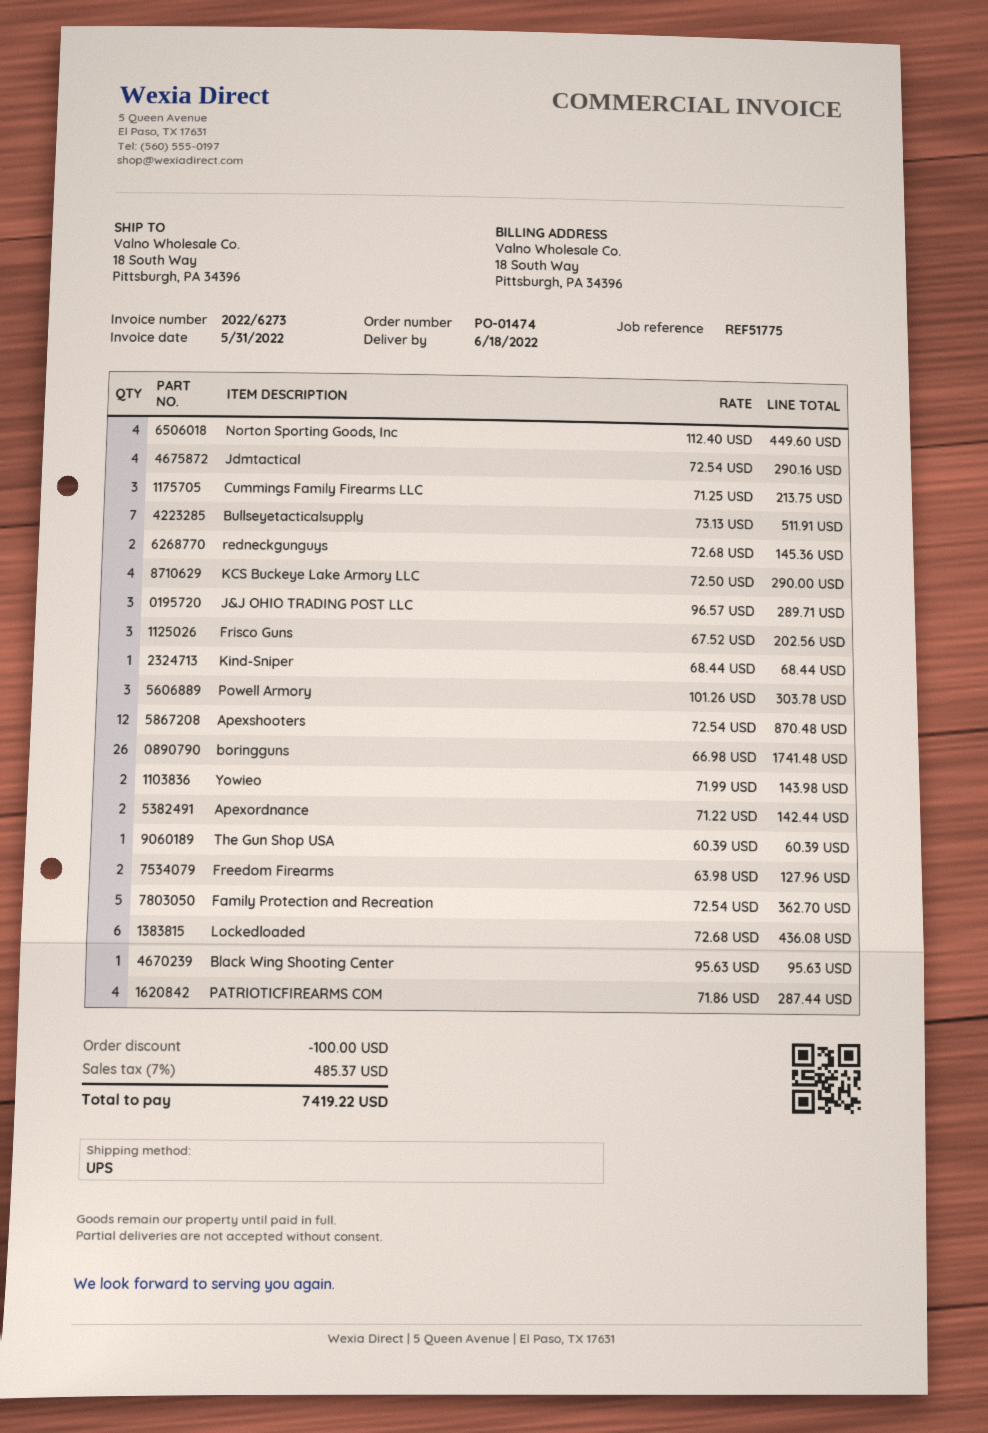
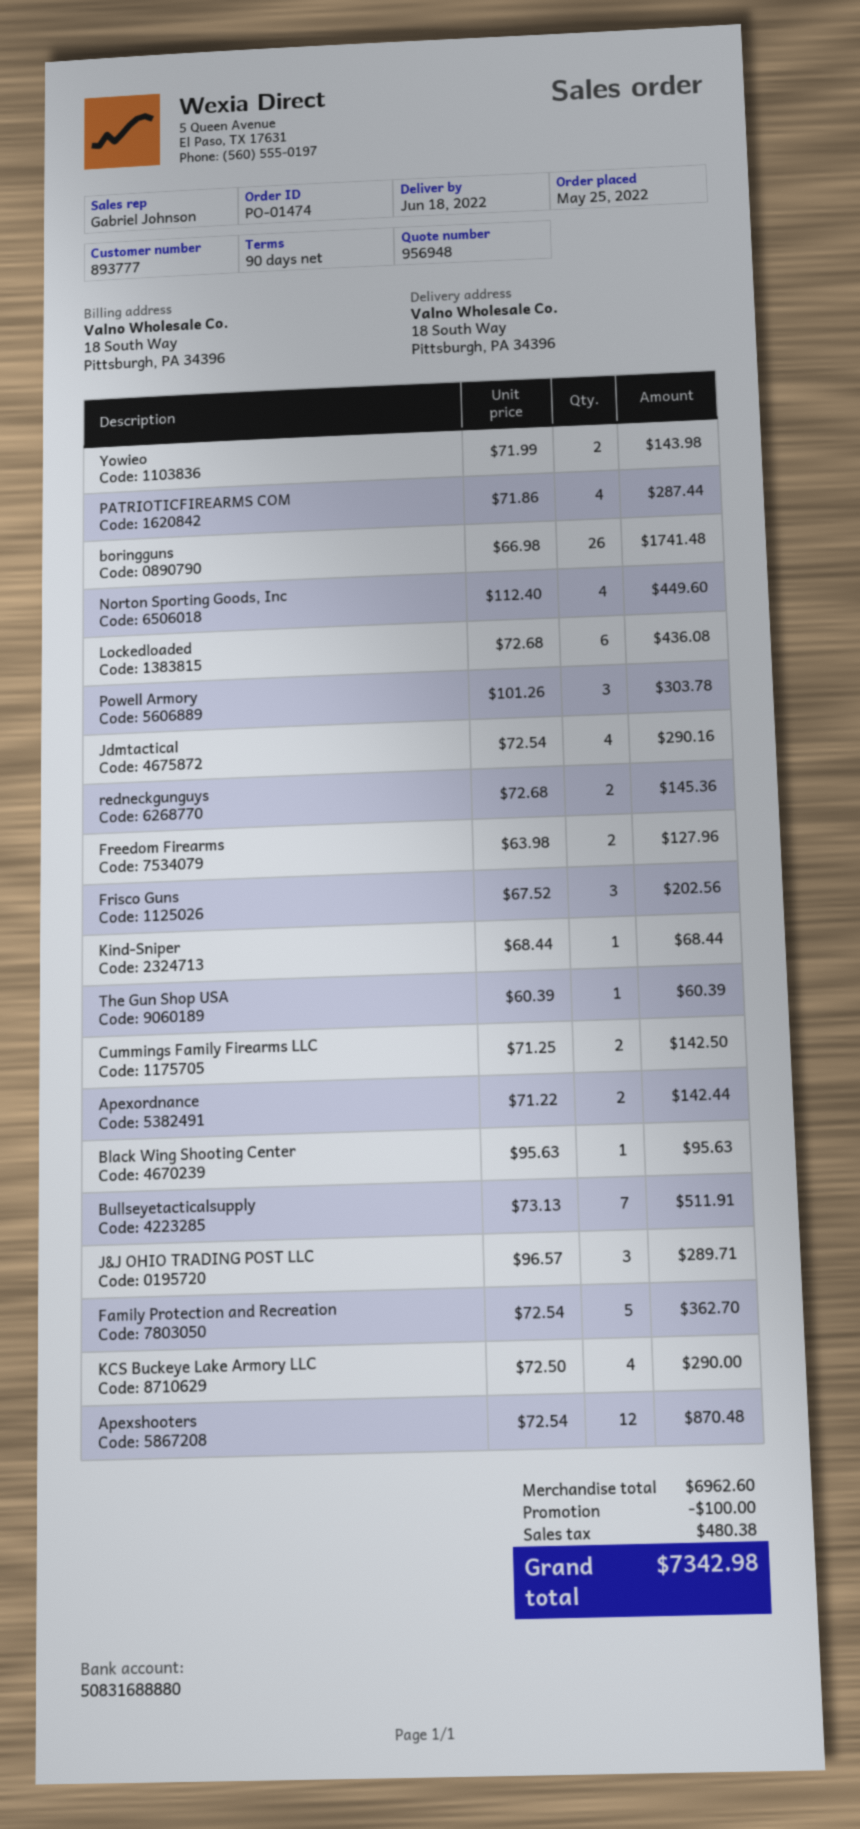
Cummings Family Firearms LLC: 3 x 71.25 = 213.75 -> 2 x 71.25 = 142.50
tax: 485.37 -> 480.38
total: 7419.22 -> 7342.98

